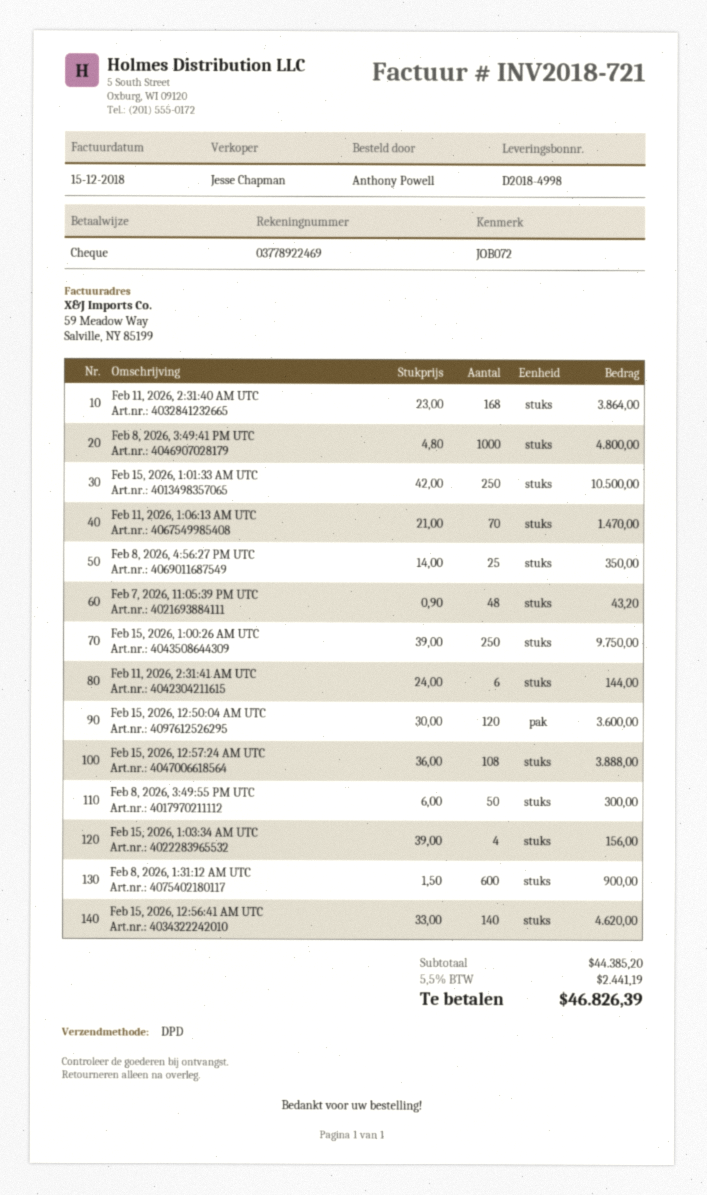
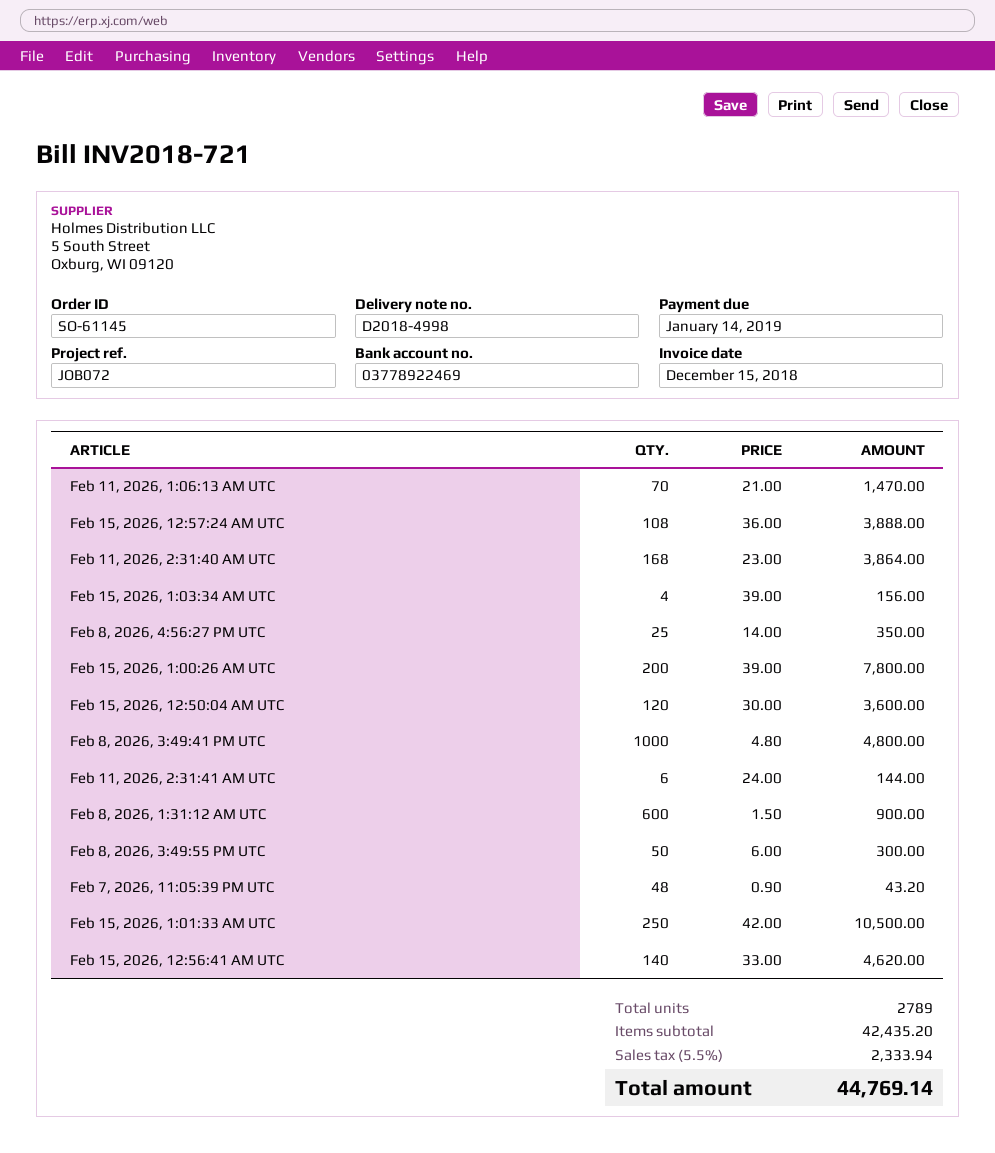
Feb 15, 2026, 1:00:26 AM UTC: 250 x 39.00 = 9750.00 -> 200 x 39.00 = 7800.00
subtotal: 44385.20 -> 42435.20
tax: 5.5% = 2441.19 -> 5.5% = 2333.94
total: 46826.39 -> 44769.14

